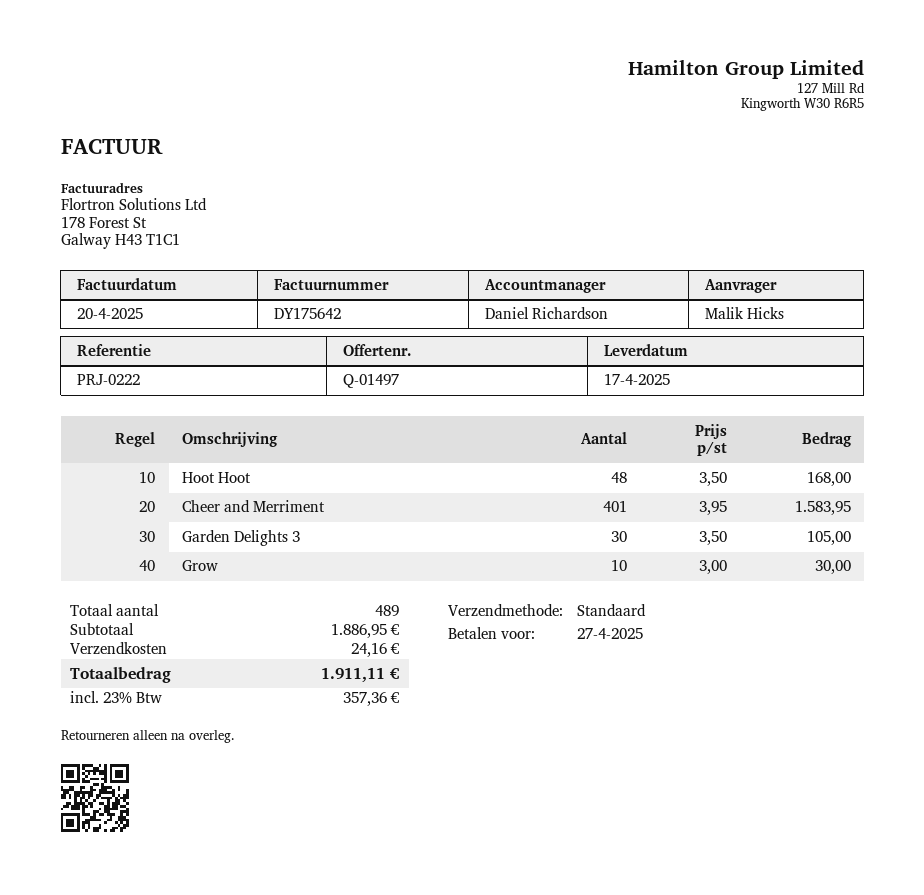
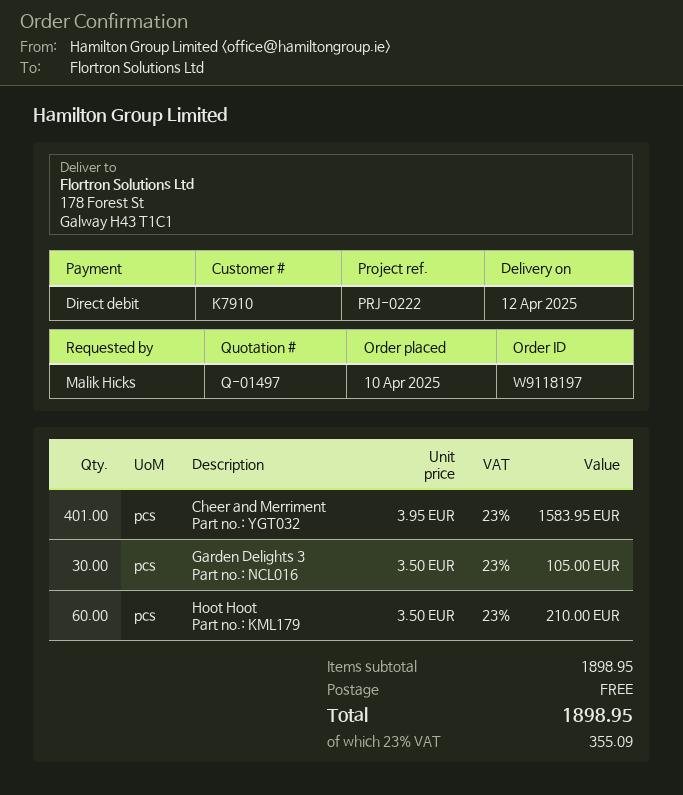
delivery date: 2025-04-17 -> 2025-04-12
Hoot Hoot: 48 x 3.50 = 168.00 -> 60 x 3.50 = 210.00
Grow: 10 x 3.00 = 30.00 -> none
subtotal: 1886.95 -> 1898.95
shipping: 24.16 -> 0.00
tax: 23% = 357.36 -> 23% = 355.09
total: 1911.11 -> 1898.95

